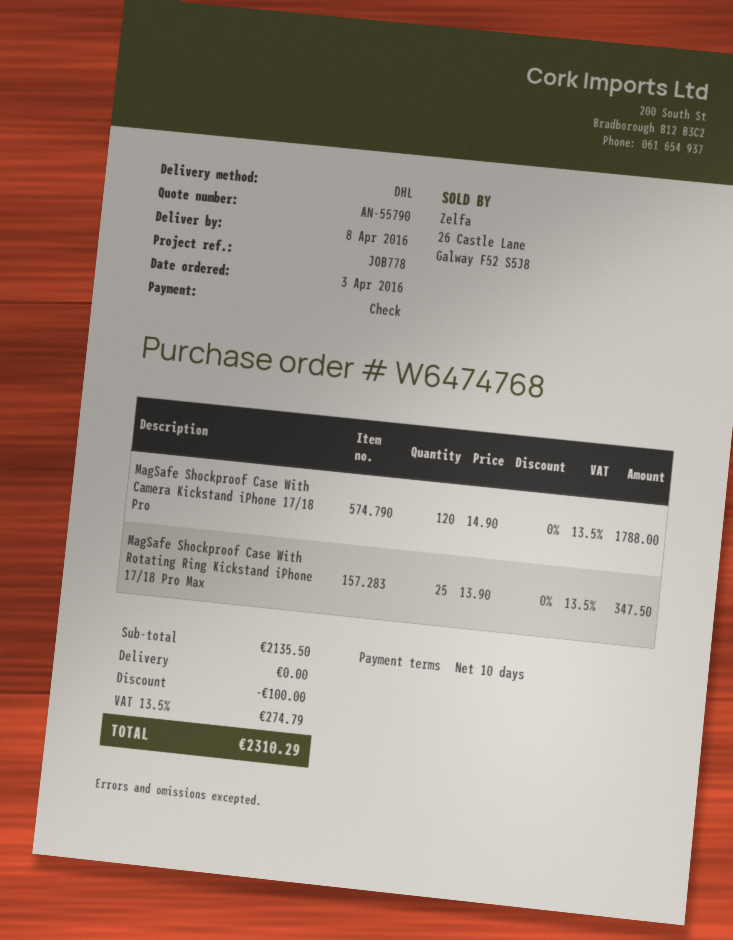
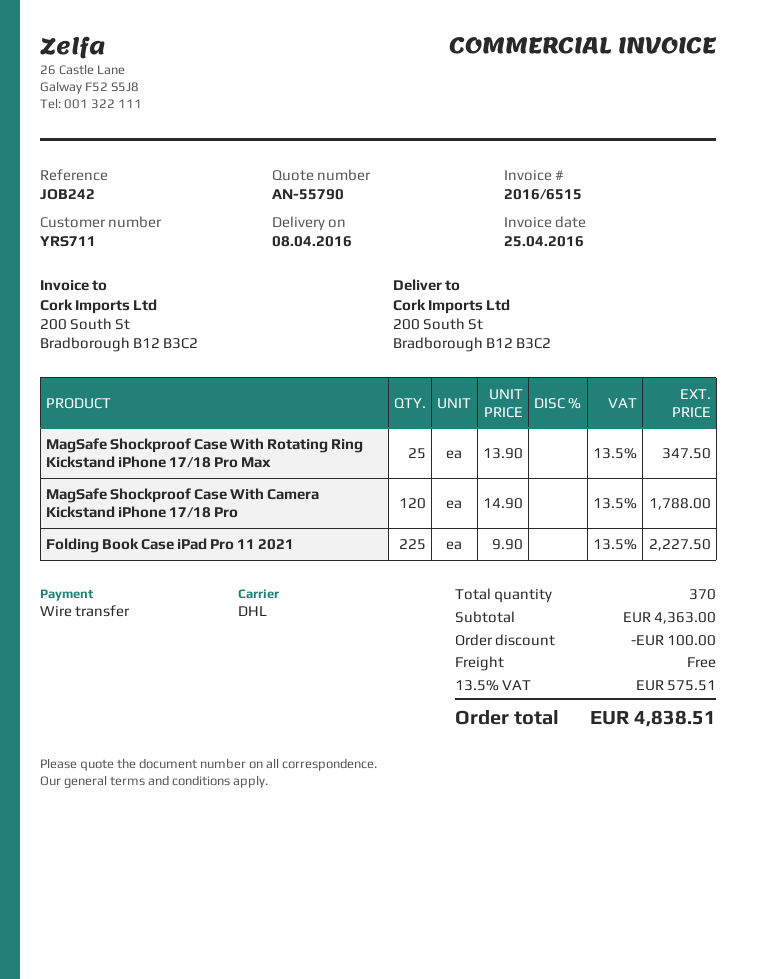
reference: JOB778 -> JOB242
payment method: cheque -> bank transfer
Folding Book Case iPad Pro 11 2021: none -> 225 x 9.90 = 2227.50
subtotal: 2135.50 -> 4363.00
tax: 13.5% = 274.79 -> 13.5% = 575.51
total: 2310.29 -> 4838.51

